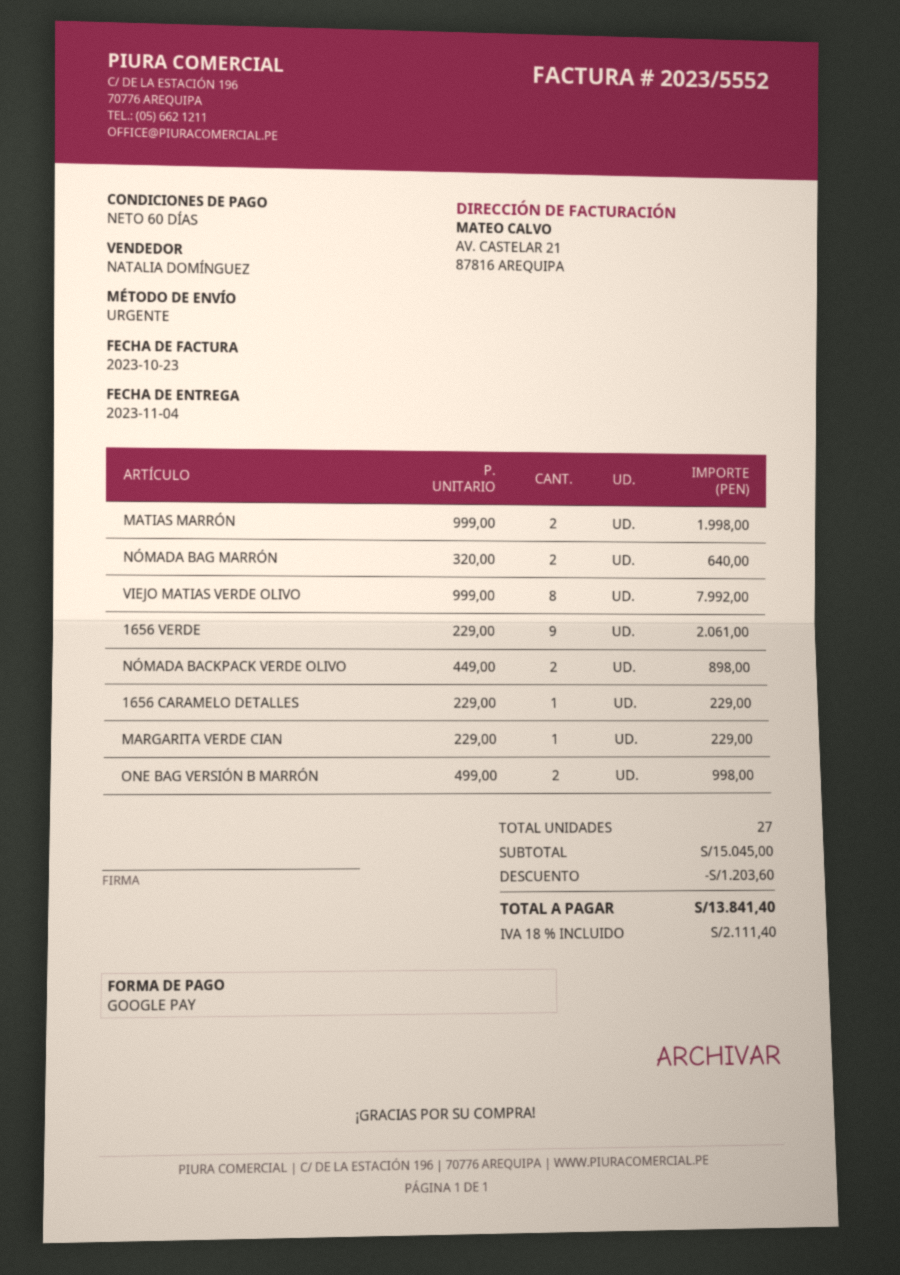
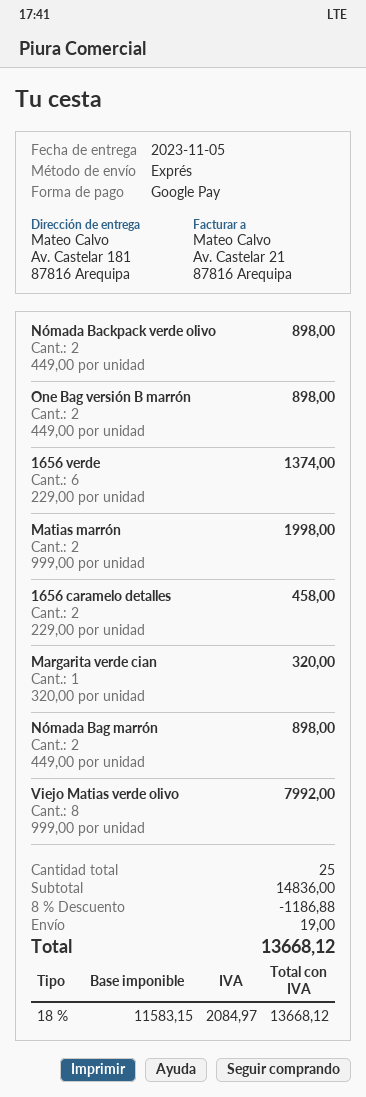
delivery date: 2023-11-04 -> 2023-11-05
NÓMADA BAG MARRÓN: 2 x 320.00 = 640.00 -> 2 x 449.00 = 898.00
1656 VERDE: 9 x 229.00 = 2061.00 -> 6 x 229.00 = 1374.00
1656 CARAMELO DETALLES: 1 x 229.00 = 229.00 -> 2 x 229.00 = 458.00
MARGARITA VERDE CIAN: 1 x 229.00 = 229.00 -> 1 x 320.00 = 320.00
ONE BAG VERSIÓN B MARRÓN: 2 x 499.00 = 998.00 -> 2 x 449.00 = 898.00
total quantity: 27 -> 25
subtotal: 15045.00 -> 14836.00
discount: 1203.60 -> 1186.88
shipping: none -> 19.00
tax: 18% = 2111.40 -> 18% = 2084.97
total: 13841.40 -> 13668.12

